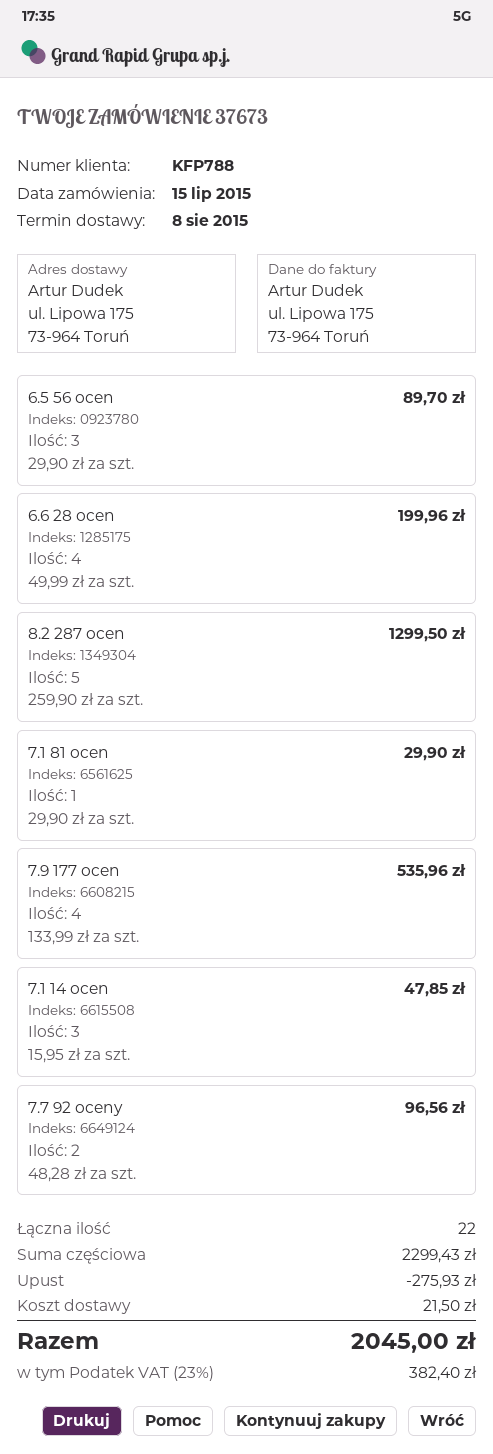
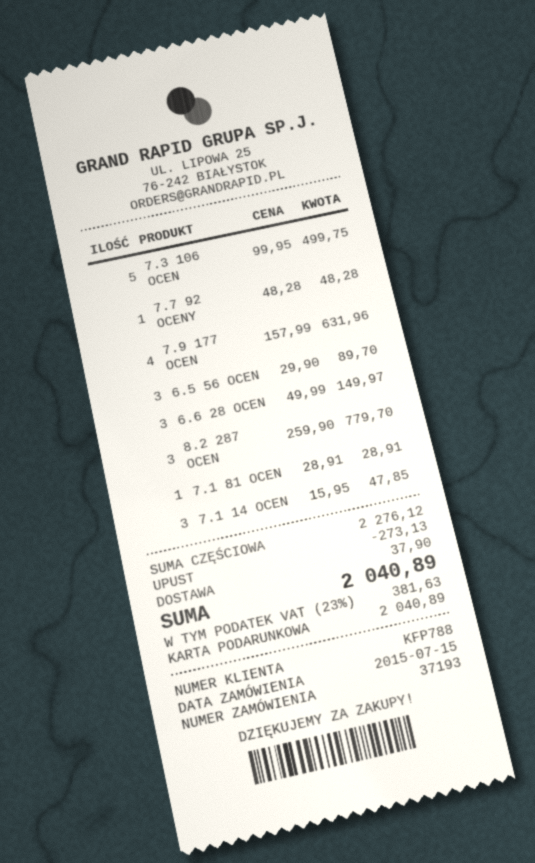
order number: 37673 -> 37193
6.6 28 ocen: 4 x 49.99 = 199.96 -> 3 x 49.99 = 149.97
8.2 287 ocen: 5 x 259.90 = 1299.50 -> 3 x 259.90 = 779.70
7.1 81 ocen: 1 x 29.90 = 29.90 -> 1 x 28.91 = 28.91
7.9 177 ocen: 4 x 133.99 = 535.96 -> 4 x 157.99 = 631.96
7.7 92 oceny: 2 x 48.28 = 96.56 -> 1 x 48.28 = 48.28
7.3 106 OCEN: none -> 5 x 99.95 = 499.75
subtotal: 2299.43 -> 2276.12
discount: 275.93 -> 273.13
shipping: 21.50 -> 37.90
tax: 23% = 382.40 -> 23% = 381.63
total: 2045.00 -> 2040.89

